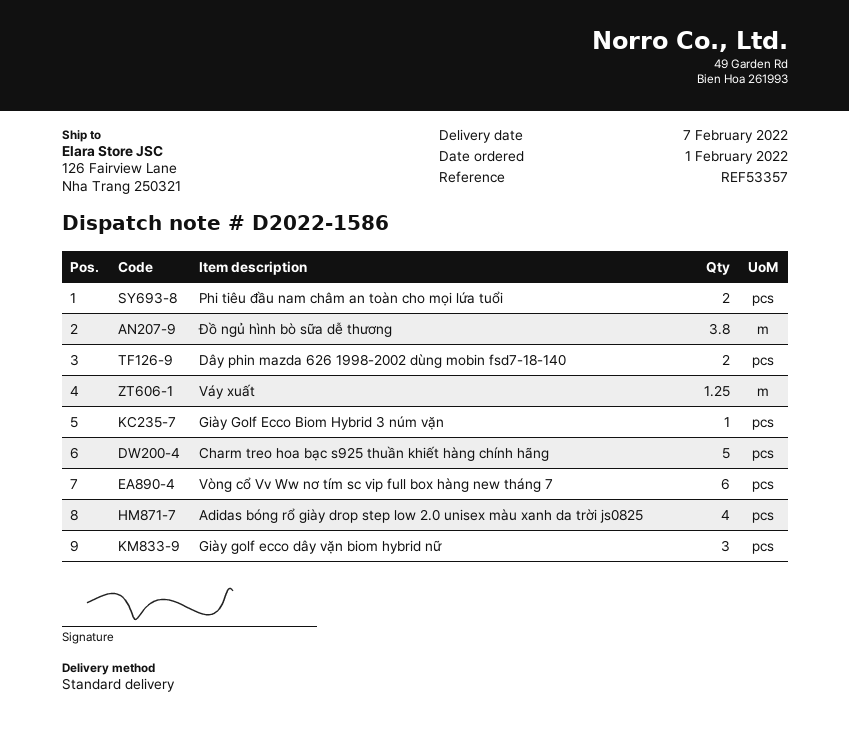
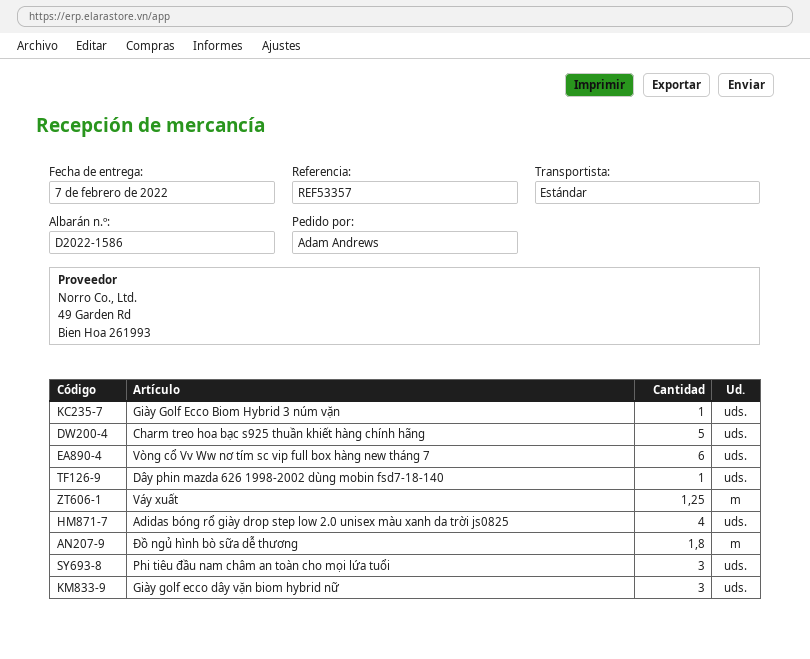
Phi tiêu đầu nam châm an toàn cho mọi lứa tuổi: 2 -> 3
Đồ ngủ hình bò sữa dễ thương: 3.8 -> 1.8
Dây phin mazda 626 1998-2002 dùng mobin fsd7-18-140: 2 -> 1

